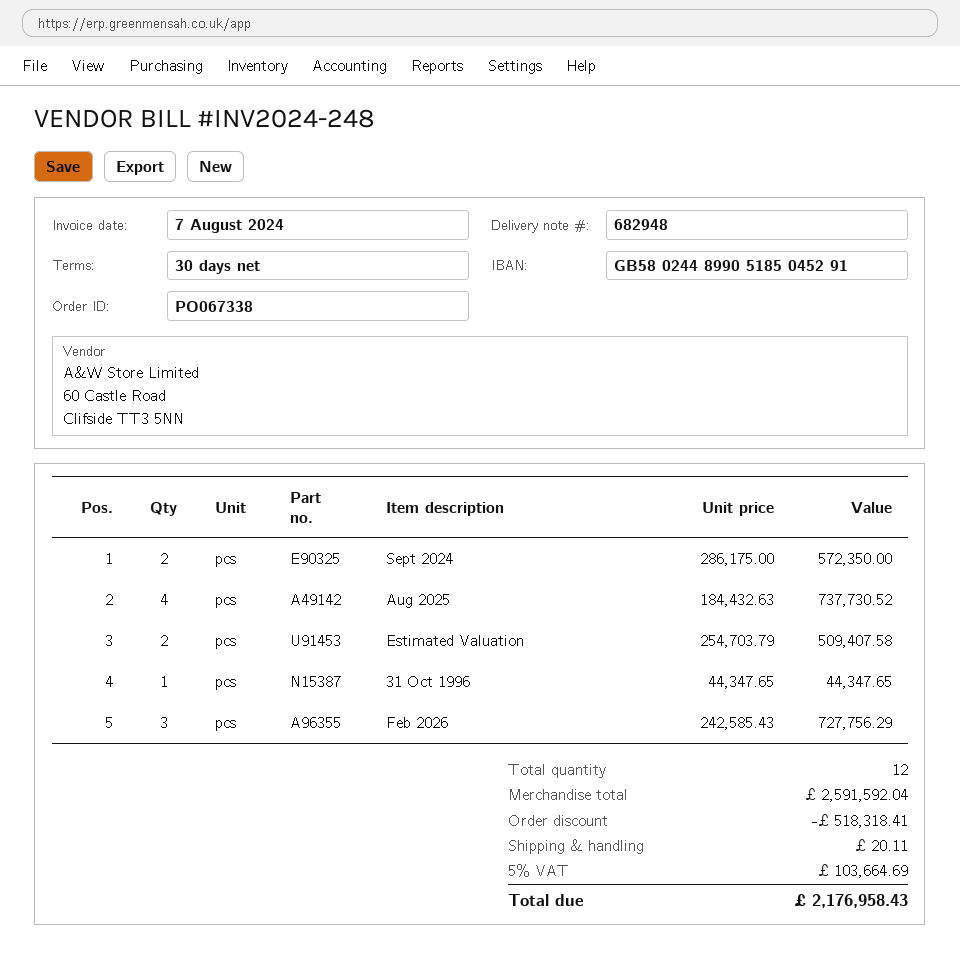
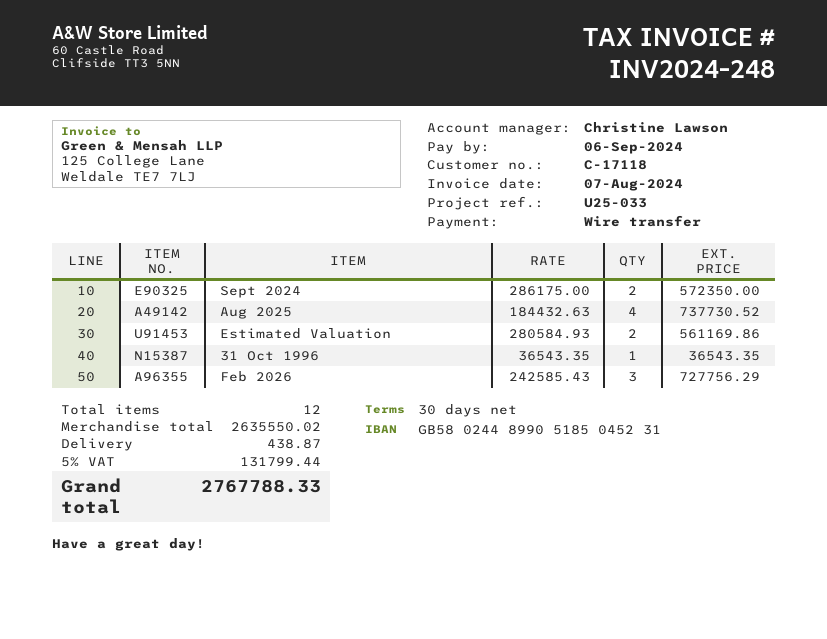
bank account: GB58024489905185045291 -> GB58024489905185045231
Estimated Valuation: 2 x 254703.79 = 509407.58 -> 2 x 280584.93 = 561169.86
31 Oct 1996: 1 x 44347.65 = 44347.65 -> 1 x 36543.35 = 36543.35
subtotal: 2591592.04 -> 2635550.02
discount: 518318.41 -> none
shipping: 20.11 -> 438.87
tax: 5% = 103664.69 -> 5% = 131799.44
total: 2176958.43 -> 2767788.33

